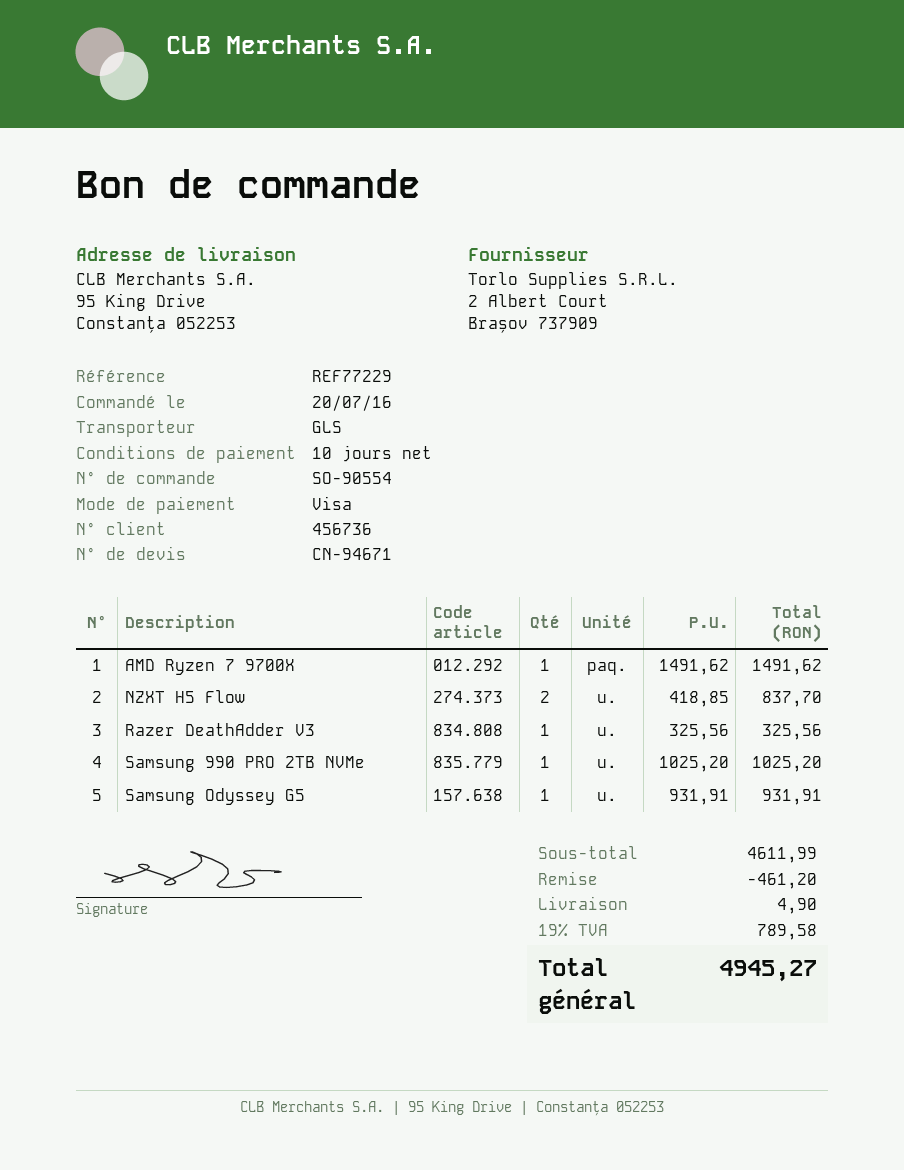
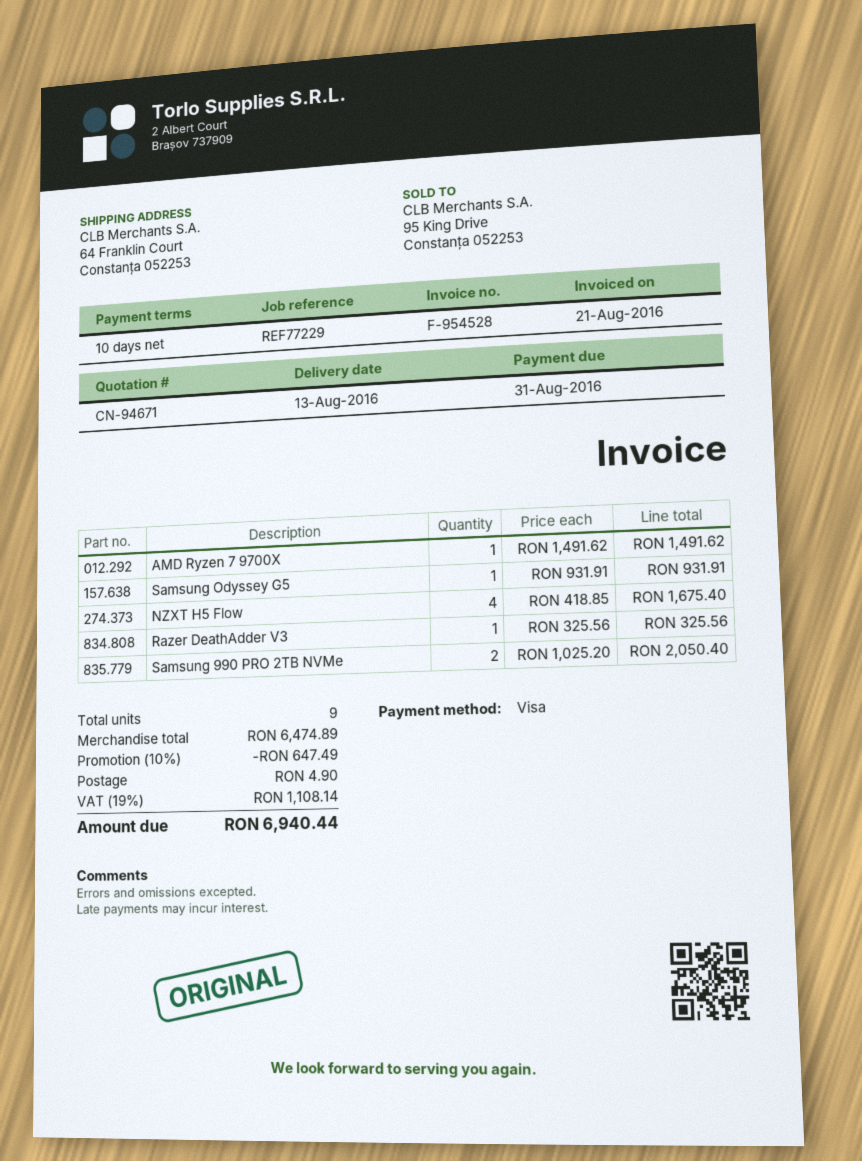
ship to: 95 King Drive, Constanța 052253 -> 64 Franklin Court, Constanța 052253
NZXT H5 Flow: 2 x 418.85 = 837.70 -> 4 x 418.85 = 1675.40
Samsung 990 PRO 2TB NVMe: 1 x 1025.20 = 1025.20 -> 2 x 1025.20 = 2050.40
subtotal: 4611.99 -> 6474.89
discount: 461.20 -> 647.49
tax: 19% = 789.58 -> 19% = 1108.14
total: 4945.27 -> 6940.44

